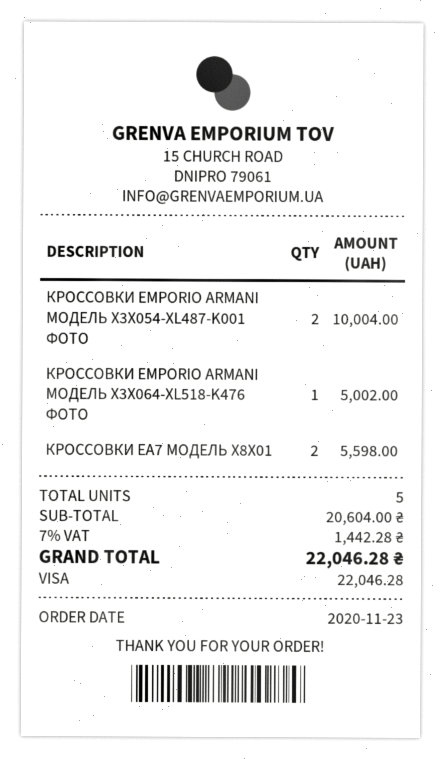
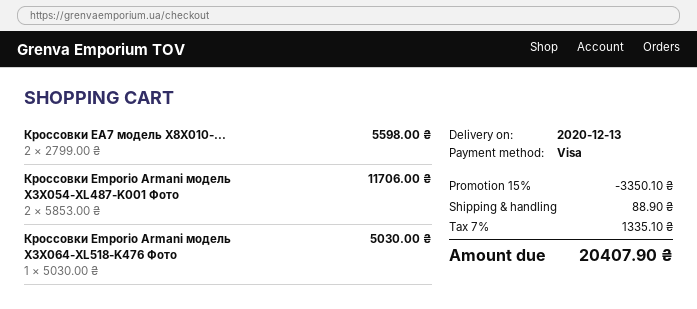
КРОССОВКИ EMPORIO ARMANI МОДЕЛЬ X3X054-XL487-K001 ФОТО: 2 for 10004.00 -> 2 for 11706.00
КРОССОВКИ EMPORIO ARMANI МОДЕЛЬ X3X064-XL518-K476 ФОТО: 1 for 5002.00 -> 1 for 5030.00
discount: none -> 15% = 3350.10
shipping: none -> 88.90
tax: 7% = 1442.28 -> 7% = 1335.10
total: 22046.28 -> 20407.90

